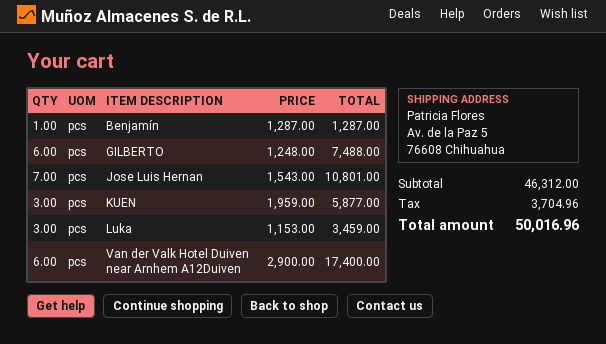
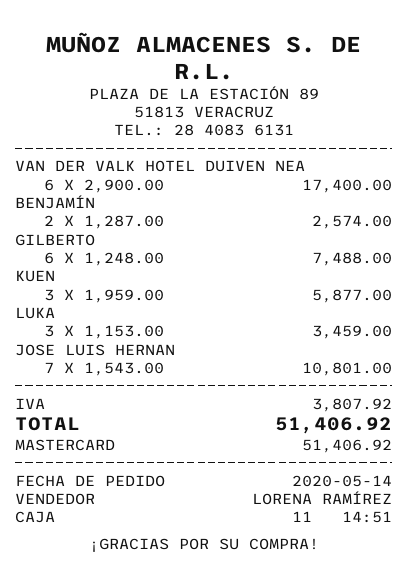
Benjamín: 1 x 1287.00 = 1287.00 -> 2 x 1287.00 = 2574.00
tax: 3704.96 -> 3807.92
total: 50016.96 -> 51406.92

